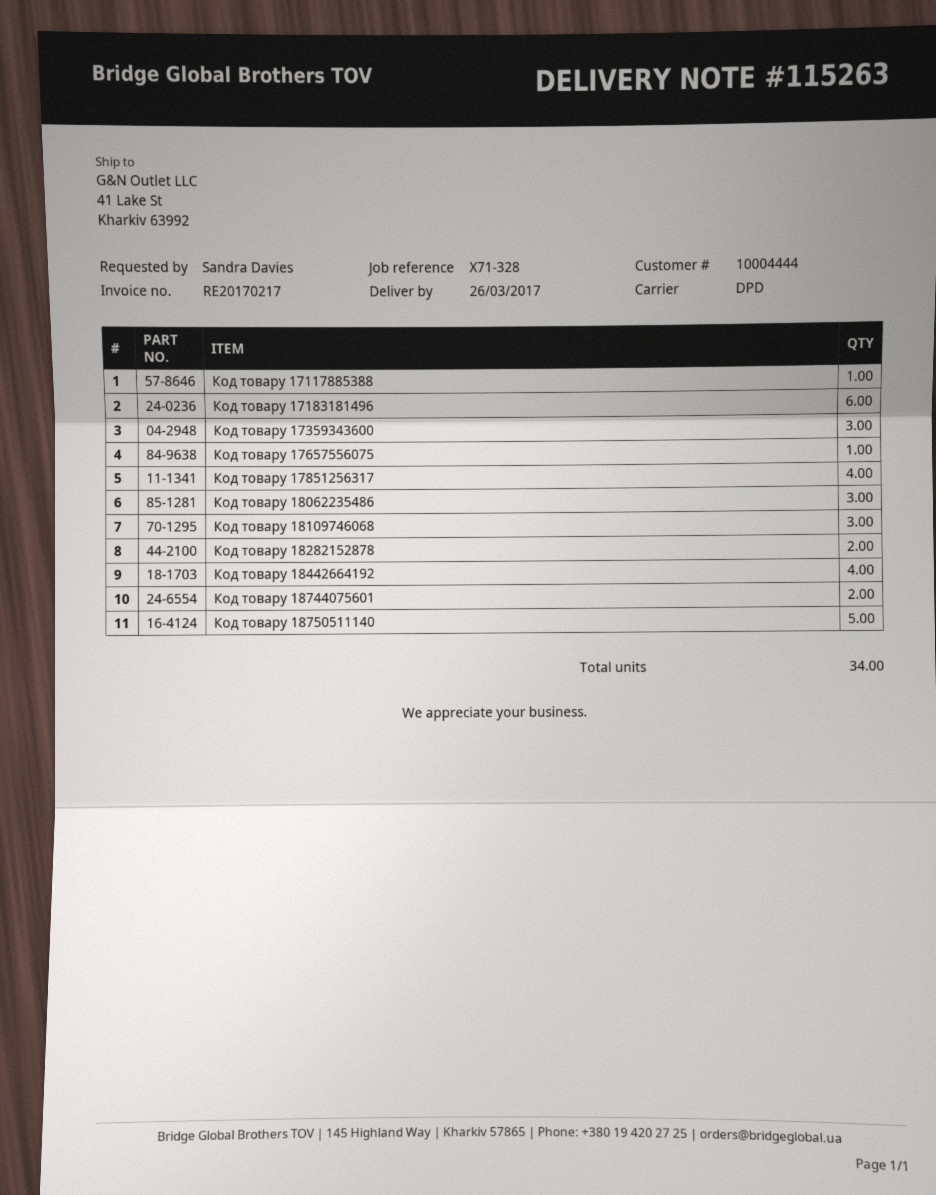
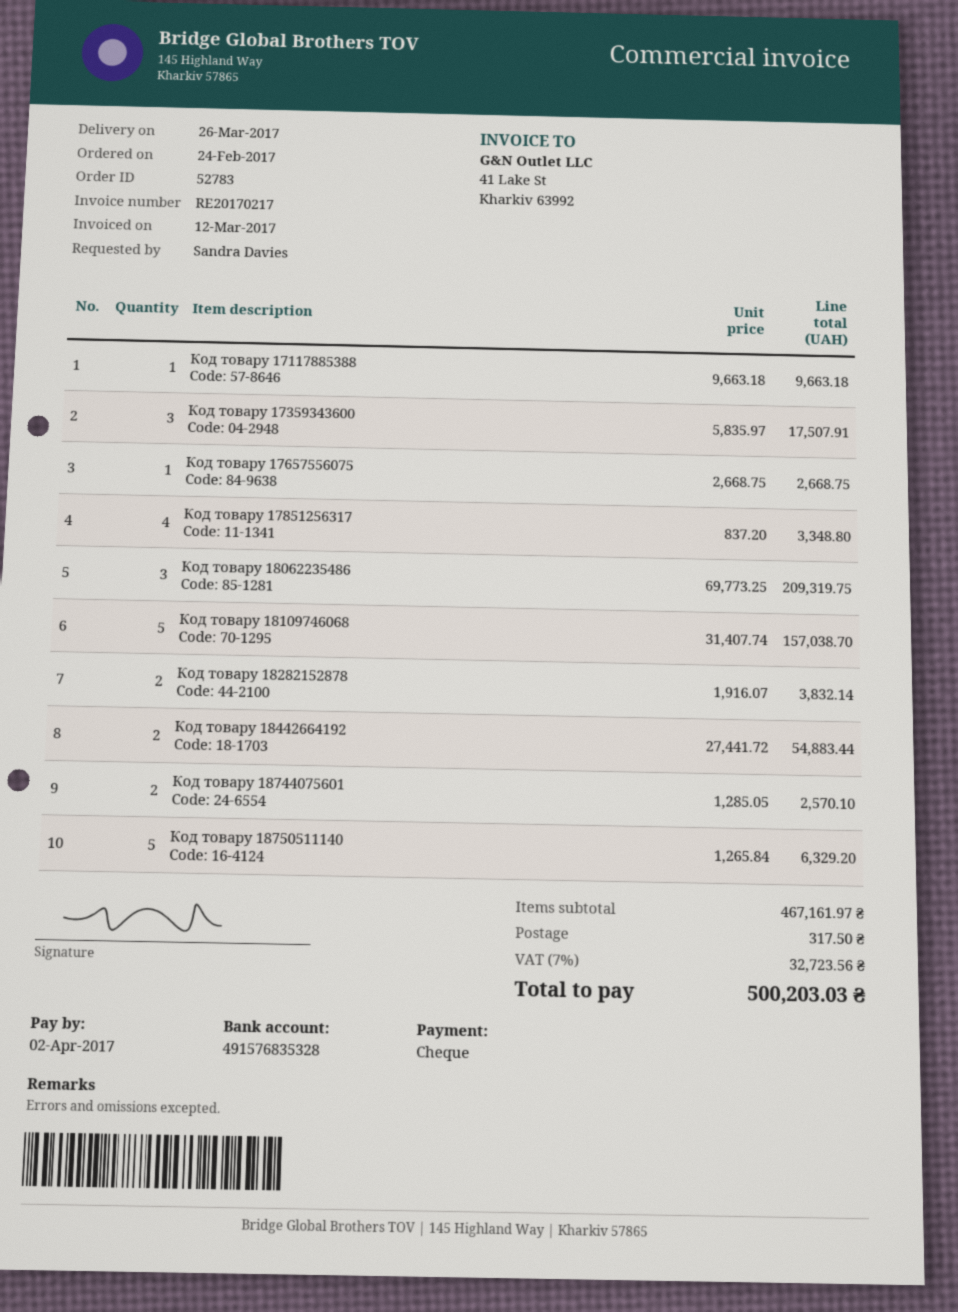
Код товару 17183181496: 6 -> none
Код товару 18109746068: 3 -> 5
Код товару 18442664192: 4 -> 2

